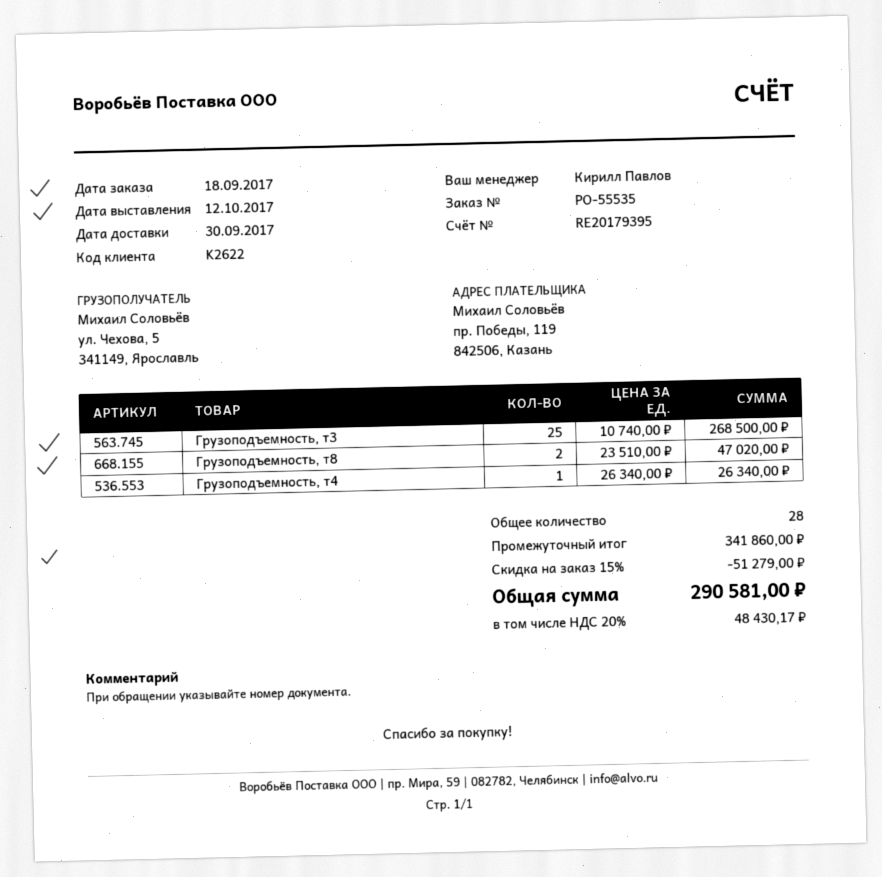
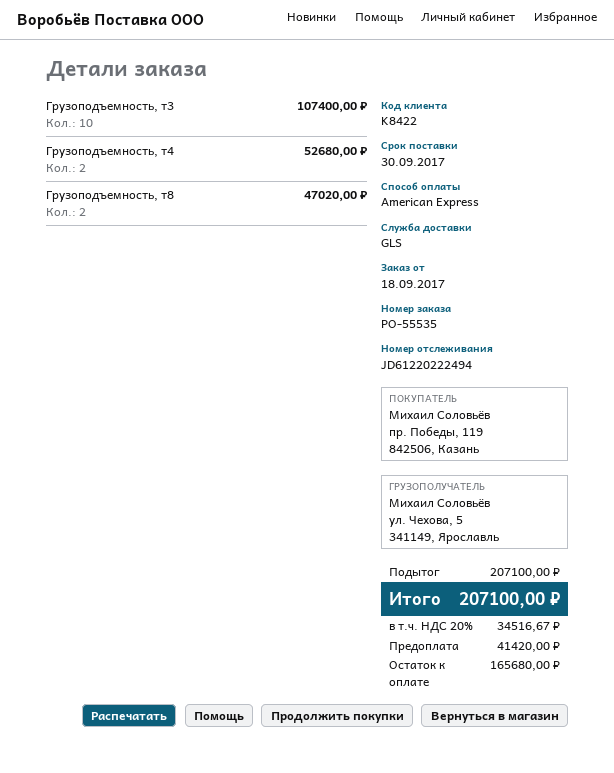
customer number: K2622 -> K8422
Грузоподъемность, т3: 25 for 268500.00 -> 10 for 107400.00
Грузоподъемность, т4: 1 for 26340.00 -> 2 for 52680.00
subtotal: 341860.00 -> 207100.00
discount: 15% = 51279.00 -> none
tax: 20% = 48430.17 -> 20% = 34516.67
total: 290581.00 -> 207100.00

